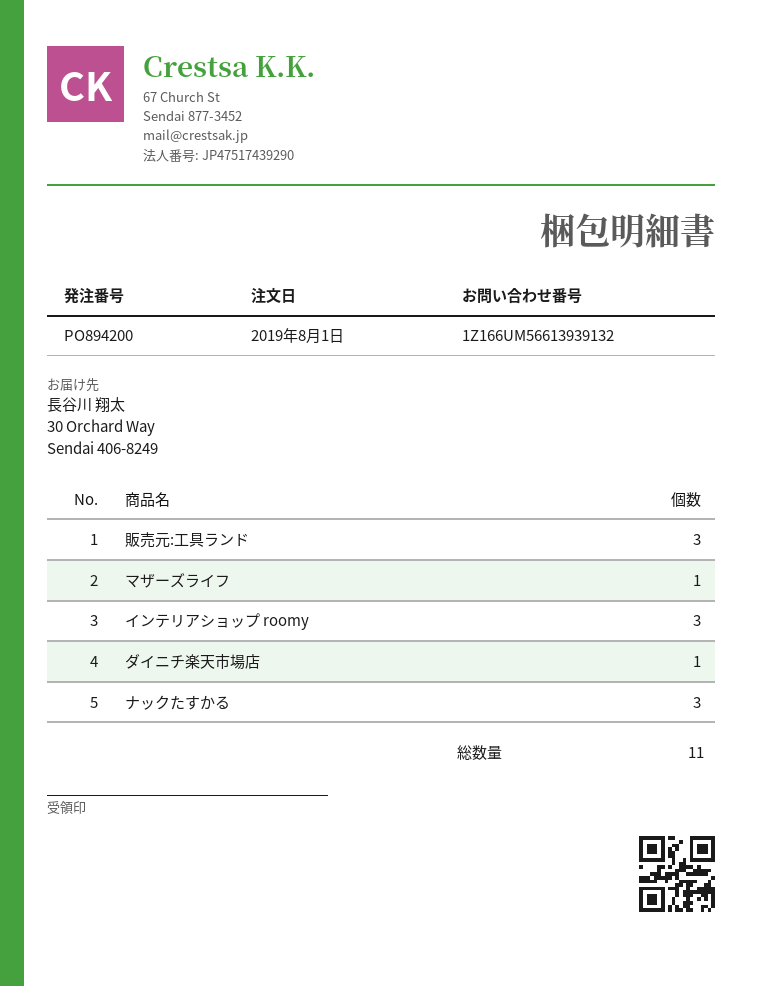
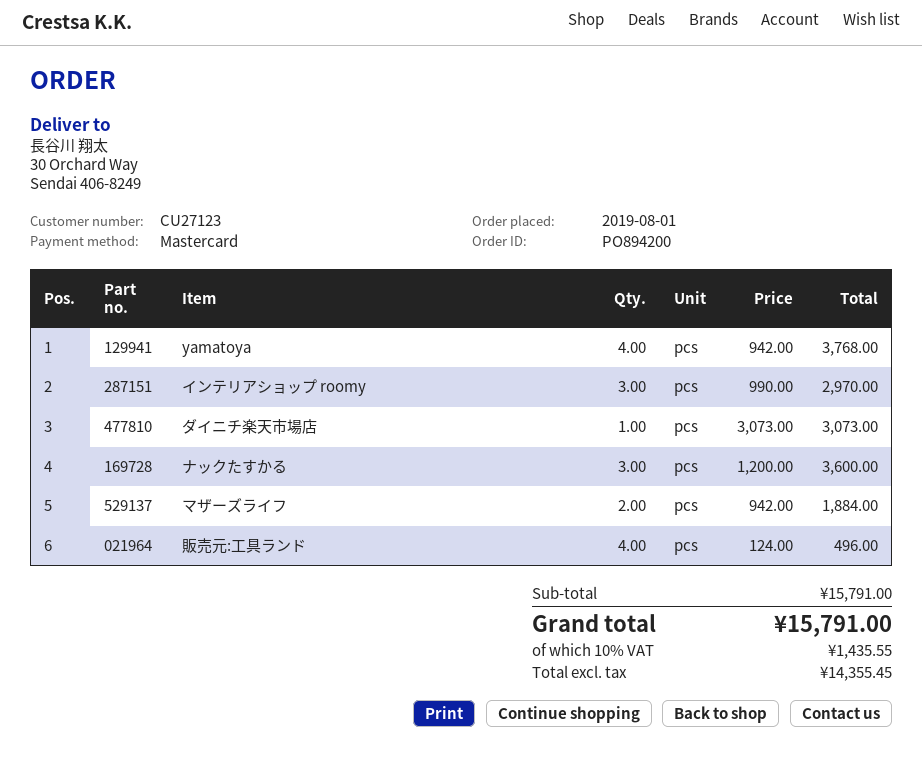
販売元:工具ランド: 3 -> 4
マザーズライフ: 1 -> 2
yamatoya: none -> 4

